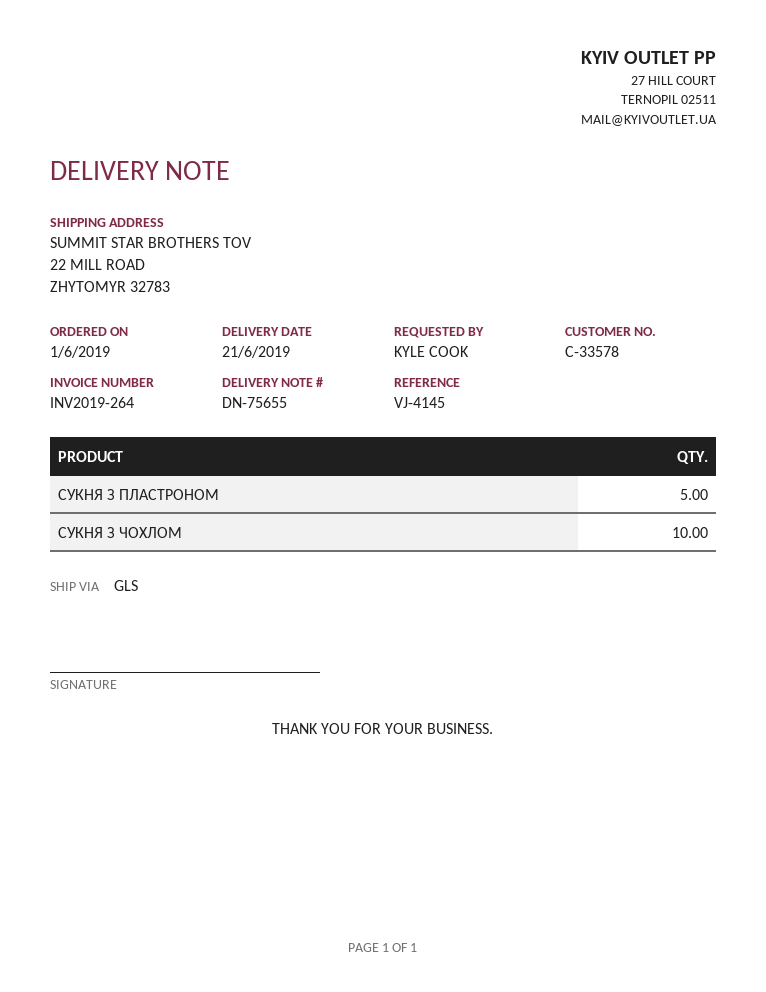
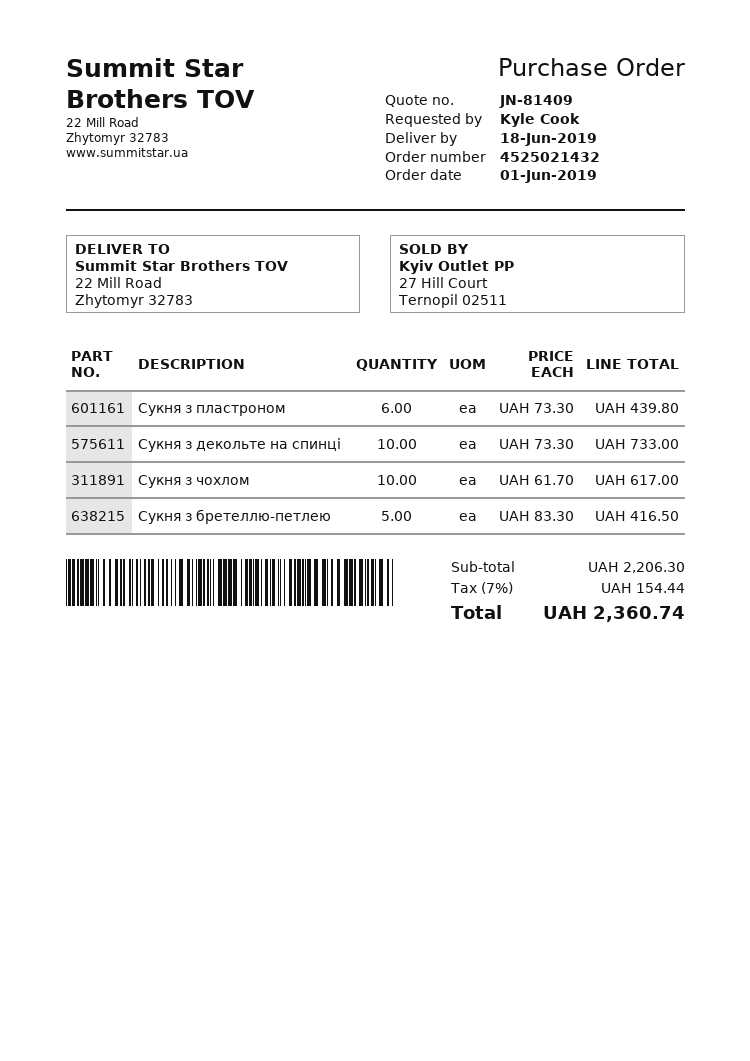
delivery date: 2019-06-21 -> 2019-06-18
СУКНЯ З ПЛАСТРОНОМ: 5 -> 6
Сукня з декольте на спинці: none -> 10
Сукня з бретеллю-петлею: none -> 5

